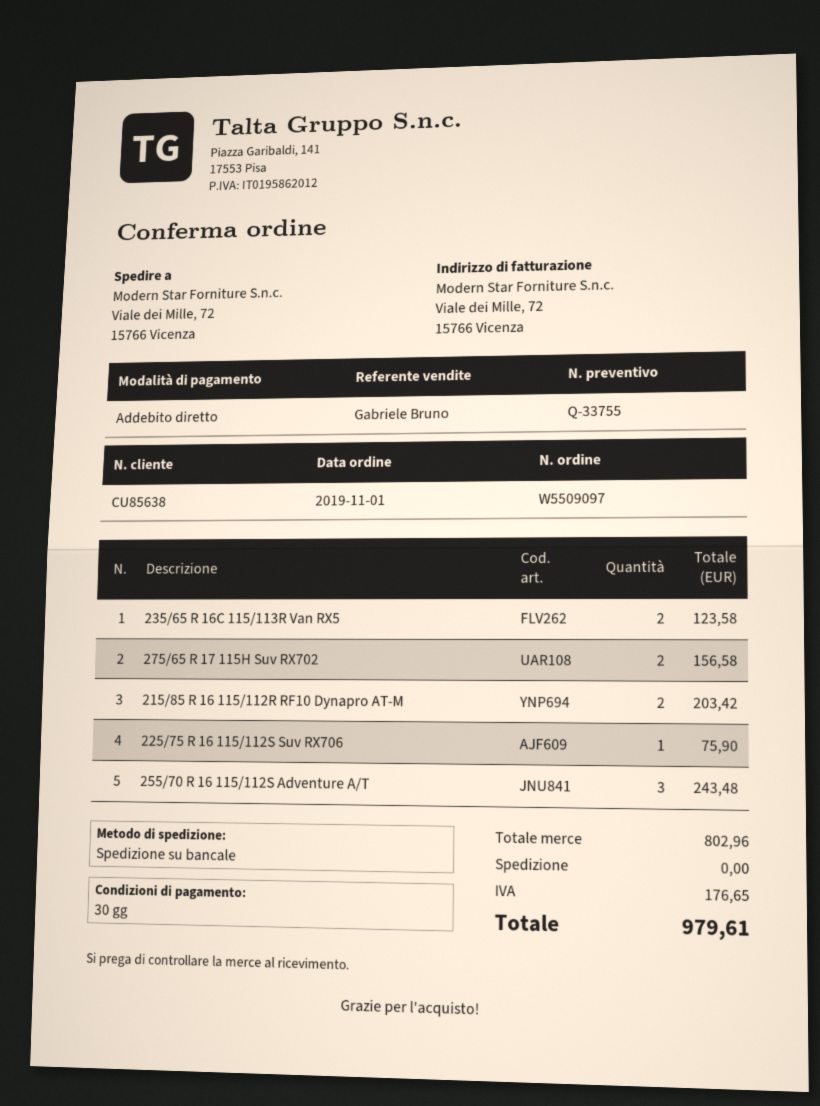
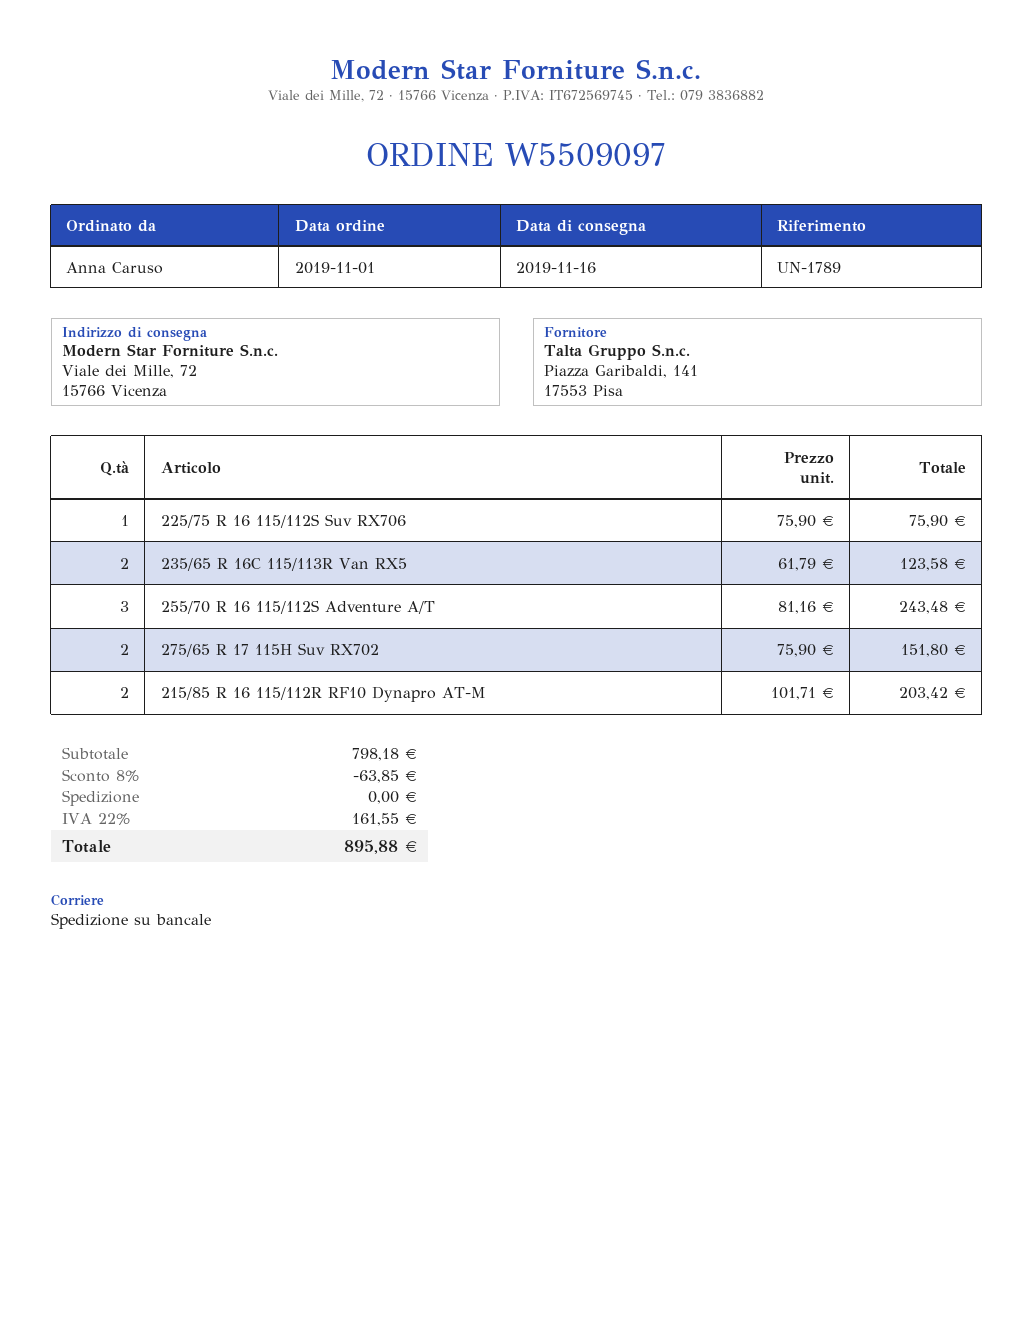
275/65 R 17 115H Suv RX702: 2 for 156.58 -> 2 for 151.80
subtotal: 802.96 -> 798.18
discount: none -> 8% = 63.85
tax: 176.65 -> 161.55
total: 979.61 -> 895.88

